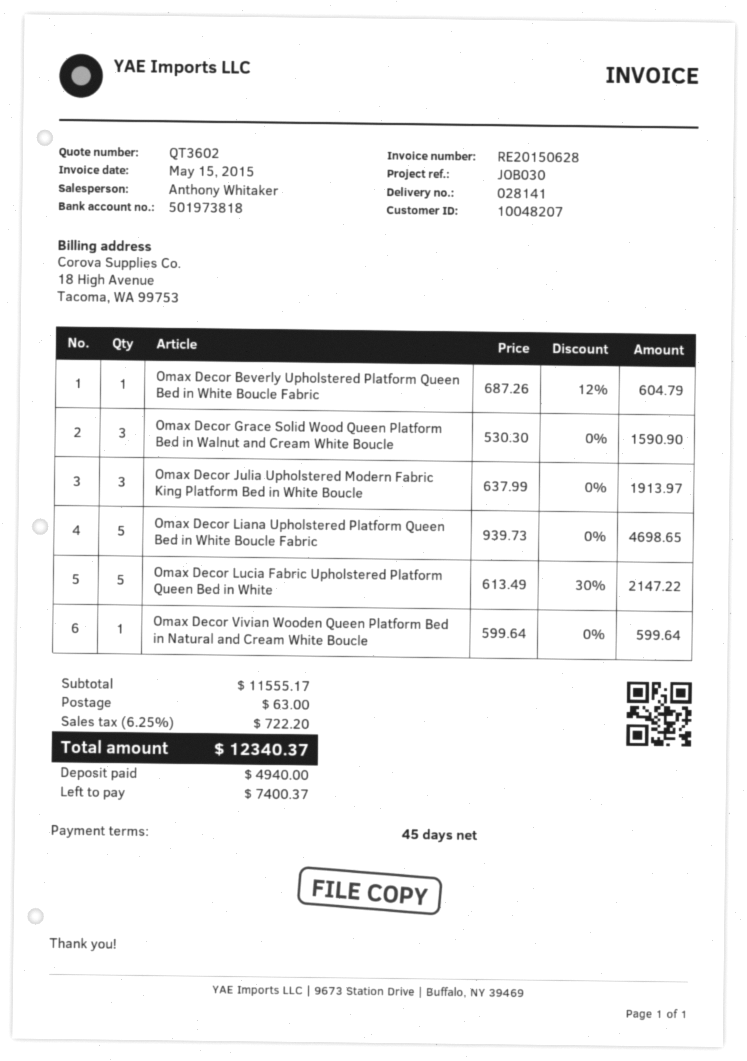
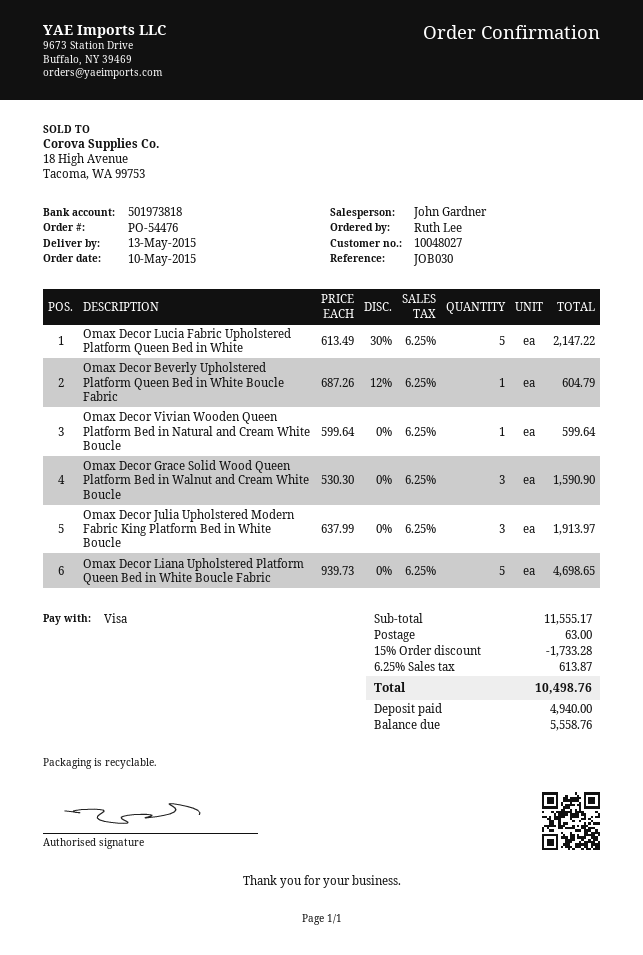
customer number: 10048207 -> 10048027
sales rep: Anthony Whitaker -> John Gardner
discount: none -> 15% = 1733.28
tax: 6.25% = 722.20 -> 6.25% = 613.87
total: 12340.37 -> 10498.76
balance: 7400.37 -> 5558.76

